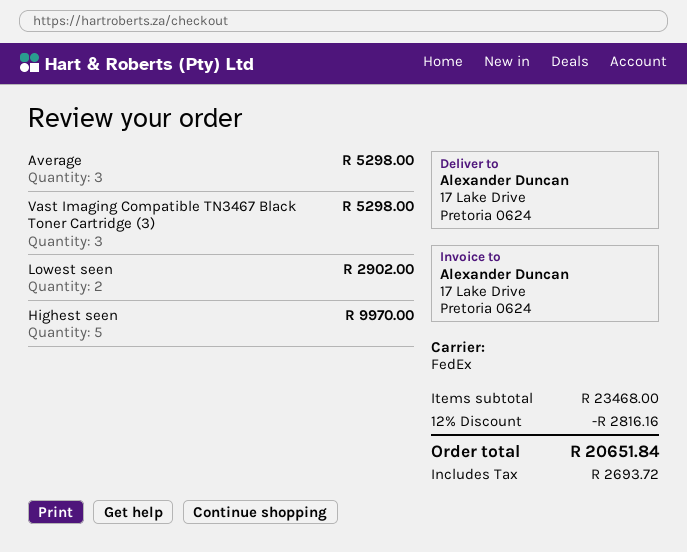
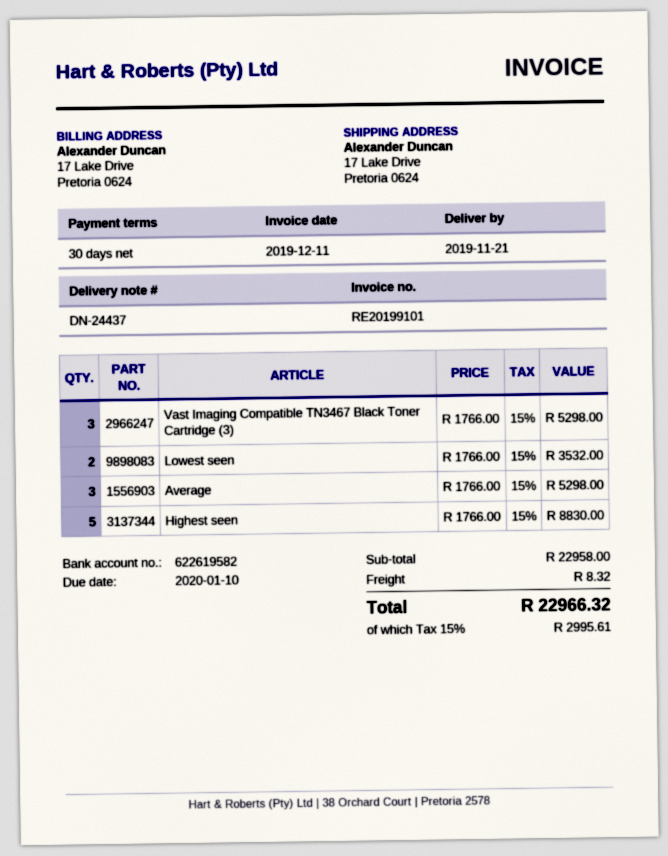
Lowest seen: 2 for 2902.00 -> 2 for 3532.00
Highest seen: 5 for 9970.00 -> 5 for 8830.00
subtotal: 23468.00 -> 22958.00
discount: 12% = 2816.16 -> none
shipping: none -> 8.32
tax: 2693.72 -> 2995.61
total: 20651.84 -> 22966.32

